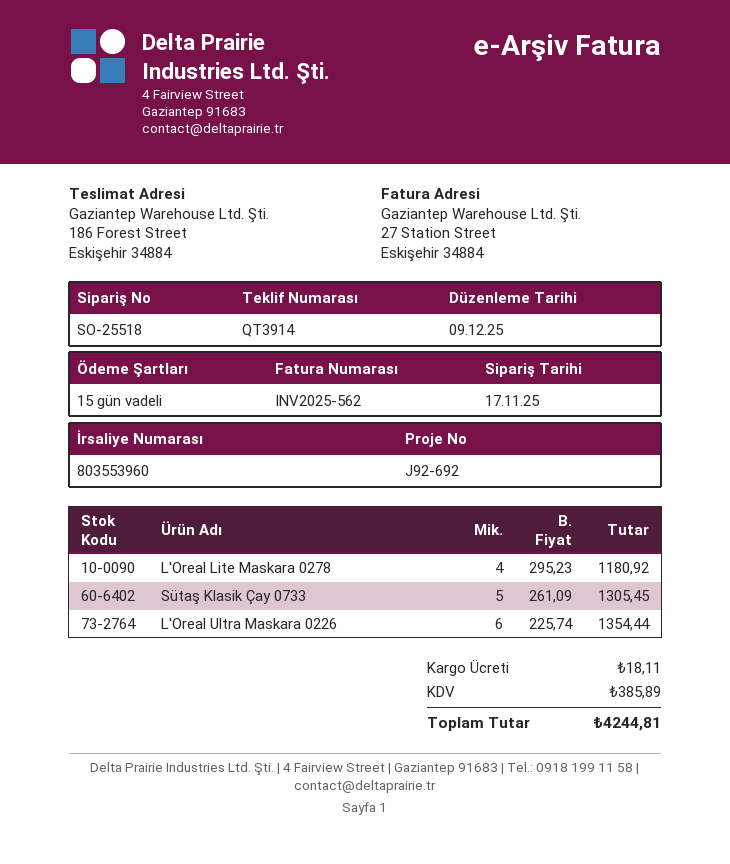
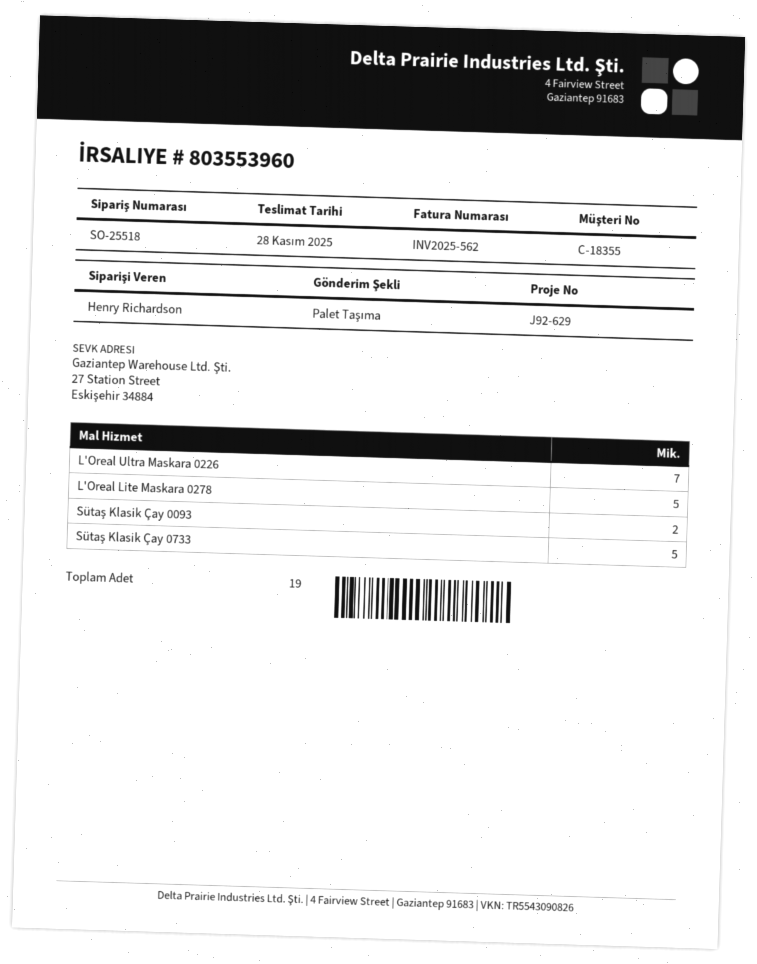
reference: J92-692 -> J92-629
ship to: 186 Forest Street, Eskişehir 34884 -> 27 Station Street, Eskişehir 34884
L'Oreal Lite Maskara 0278: 4 -> 5
L'Oreal Ultra Maskara 0226: 6 -> 7
Sütaş Klasik Çay 0093: none -> 2

